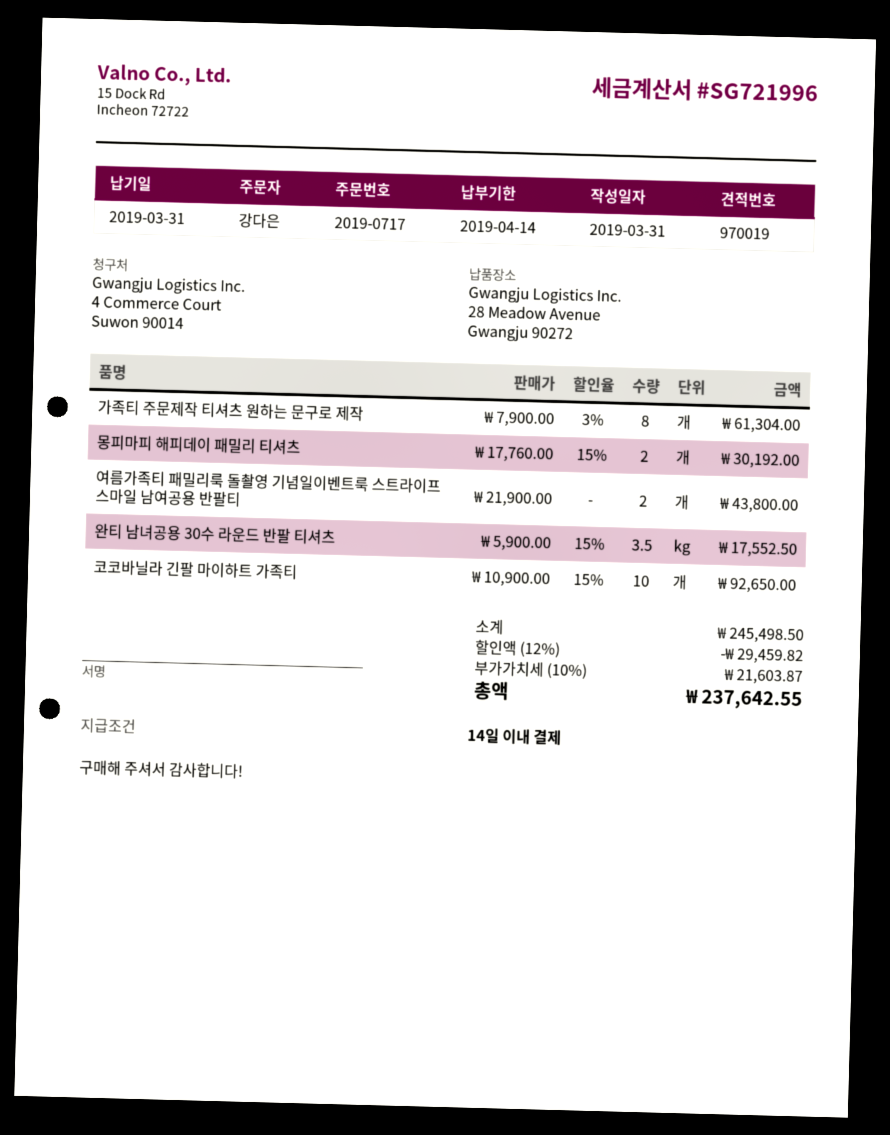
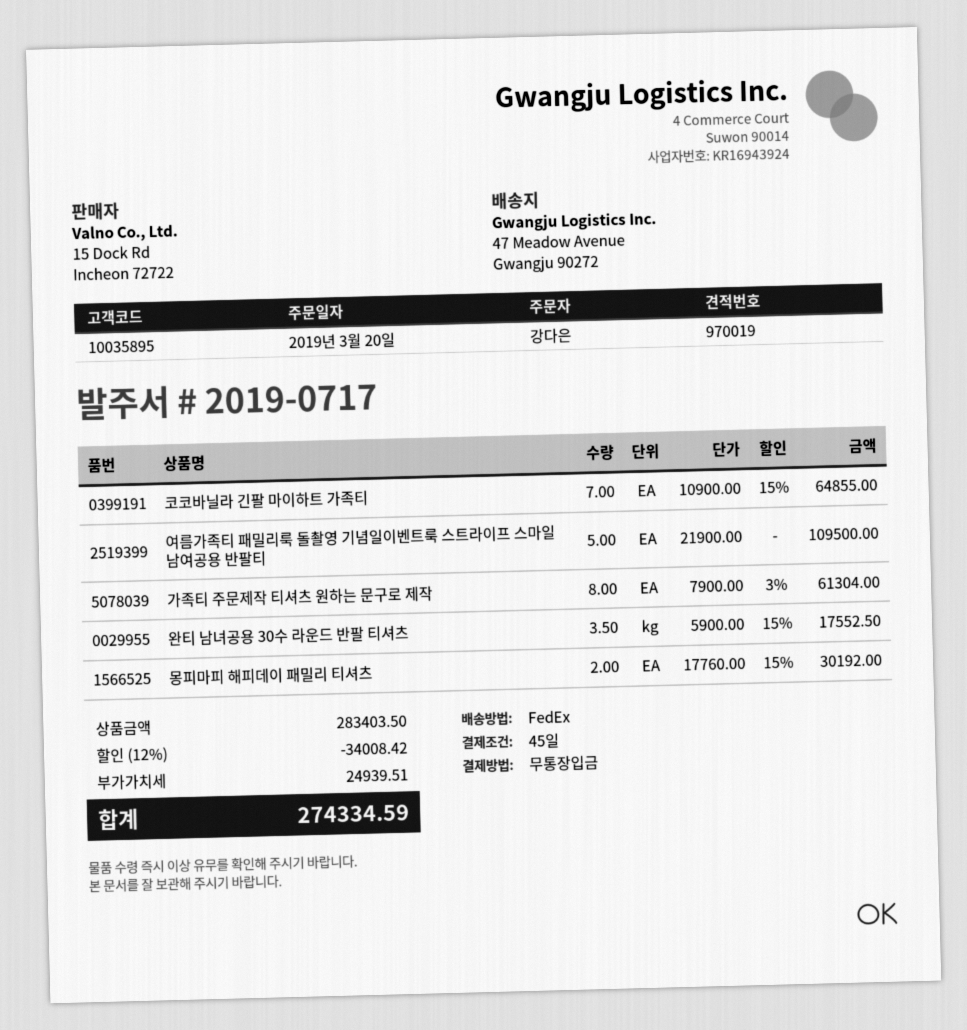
payment terms: 14 days -> 45 days
ship to: 28 Meadow Avenue, Gwangju 90272 -> 47 Meadow Avenue, Gwangju 90272
여름가족티 패밀리룩 돌촬영 기념일이벤트룩 스트라이프 스마일 남여공용 반팔티: 2 x 21900.00 = 43800.00 -> 5 x 21900.00 = 109500.00
코코바닐라 긴팔 마이하트 가족티: 10 x 10900.00 - 15% = 92650.00 -> 7 x 10900.00 - 15% = 64855.00
subtotal: 245498.50 -> 283403.50
discount: 12% = 29459.82 -> 12% = 34008.42
tax: 21603.87 -> 24939.51
total: 237642.55 -> 274334.59

